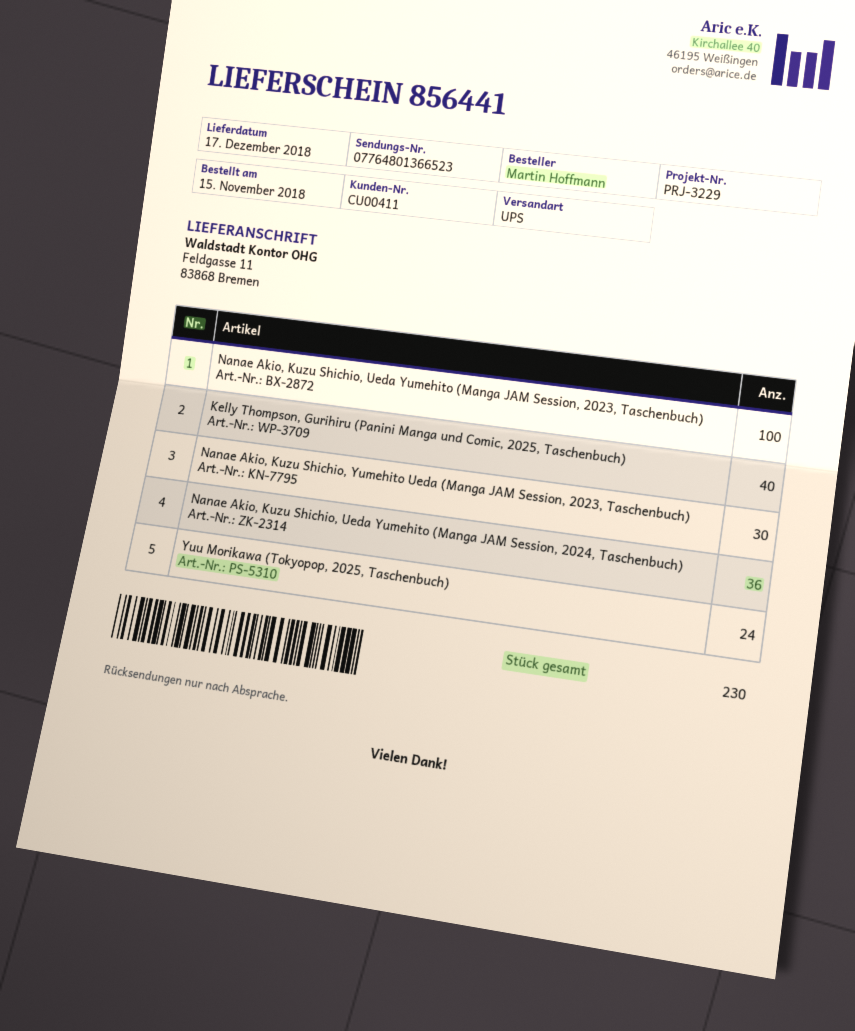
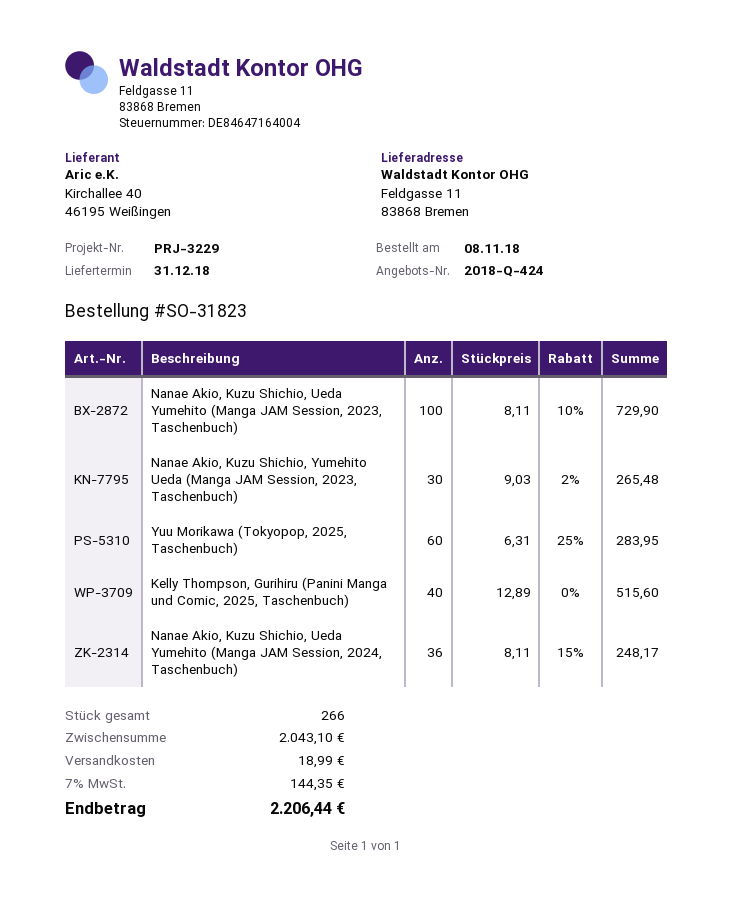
order date: 2018-11-15 -> 2018-11-08
delivery date: 2018-12-17 -> 2018-12-31
Yuu Morikawa (Tokyopop, 2025, Taschenbuch): 24 -> 60
total quantity: 230 -> 266

